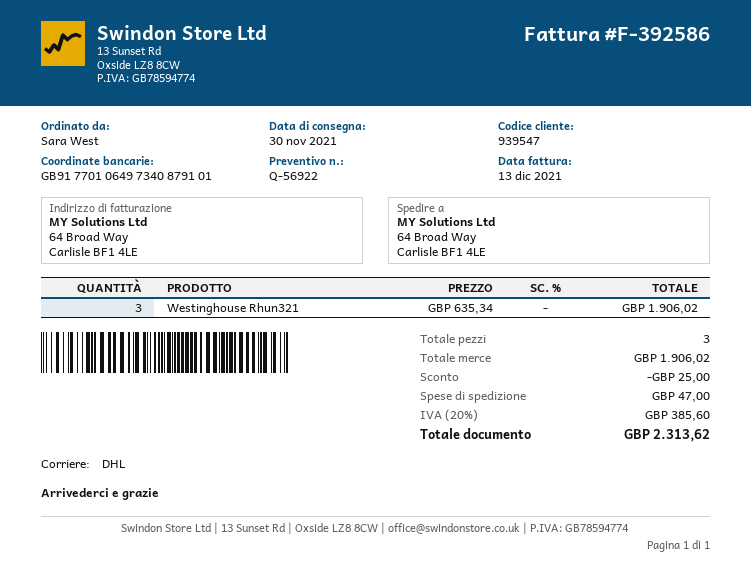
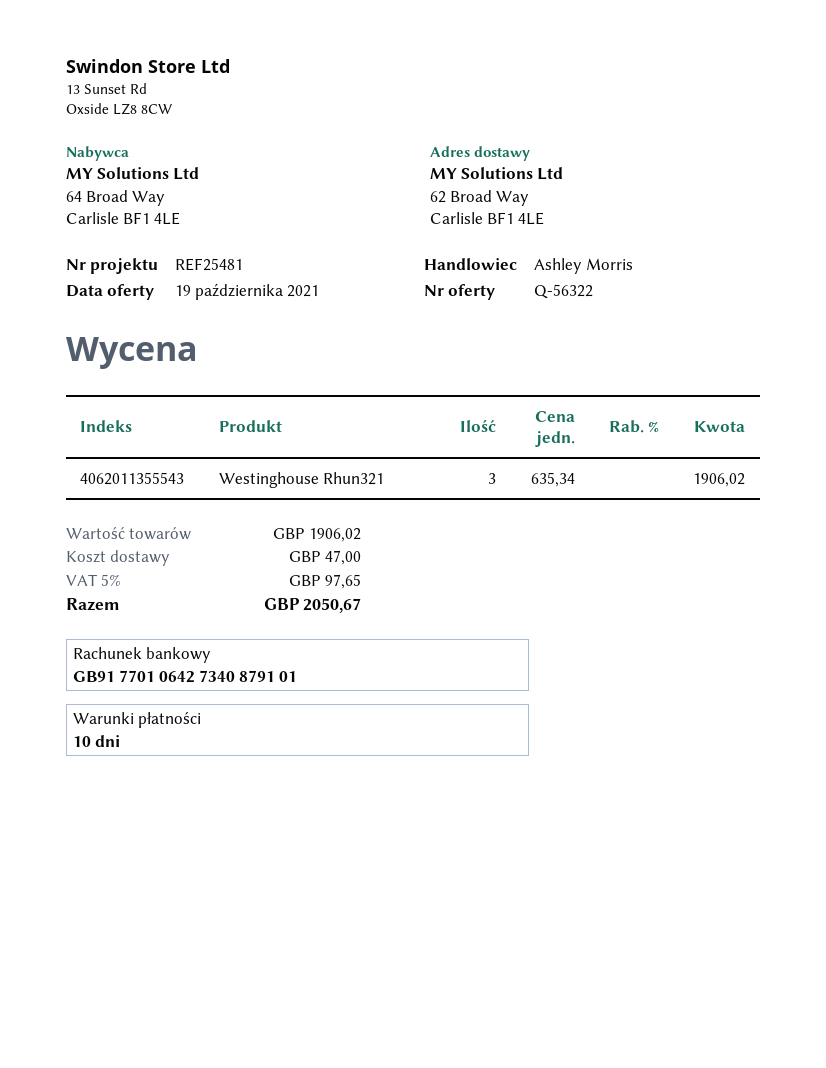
quote number: Q-56922 -> Q-56322
bank account: GB91770106497340879101 -> GB91770106427340879101
ship to: 64 Broad Way, Carlisle BF1 4LE -> 62 Broad Way, Carlisle BF1 4LE
discount: 25.00 -> none
tax: 20% = 385.60 -> 5% = 97.65
total: 2313.62 -> 2050.67

